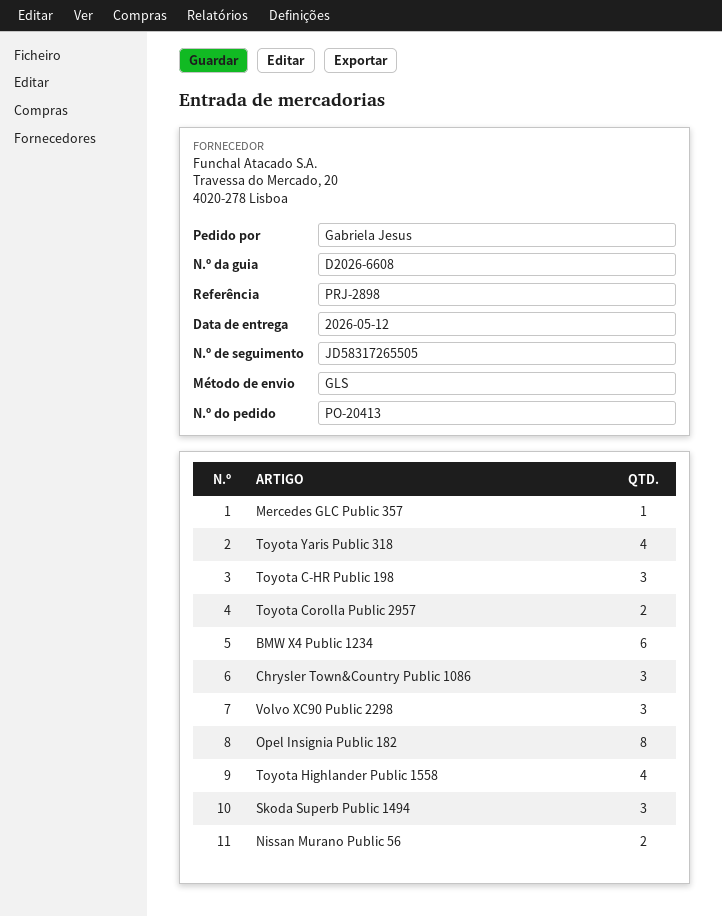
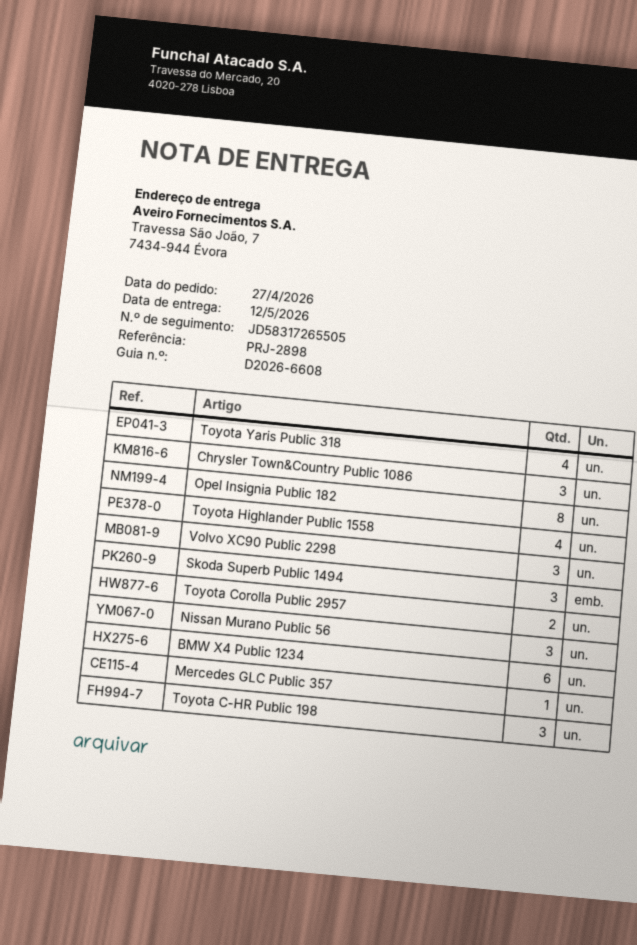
Nissan Murano Public 56: 2 -> 3

